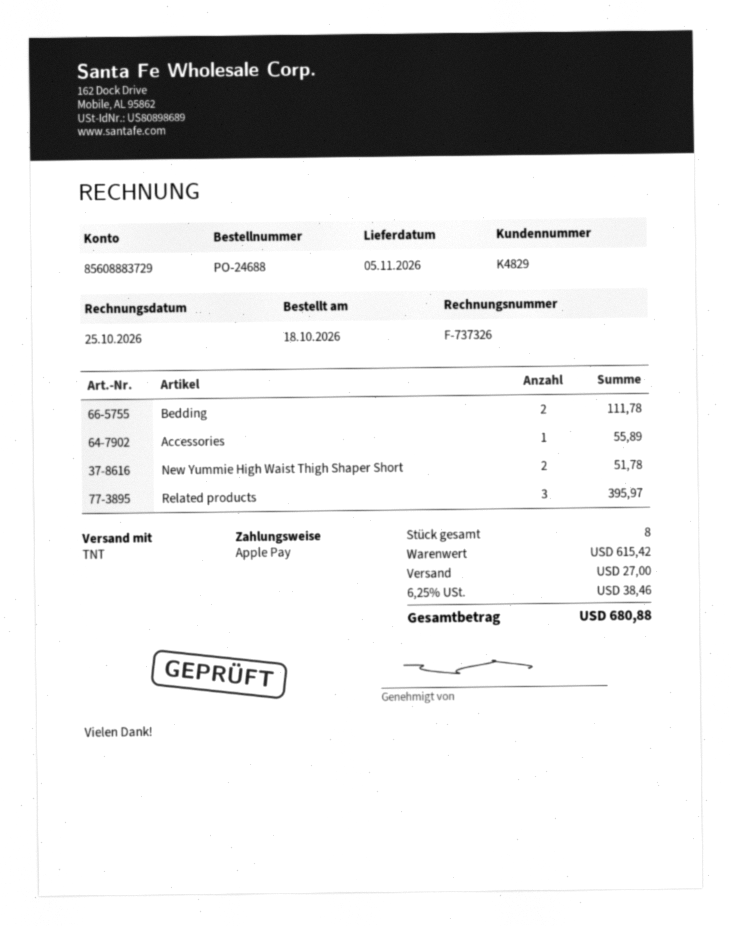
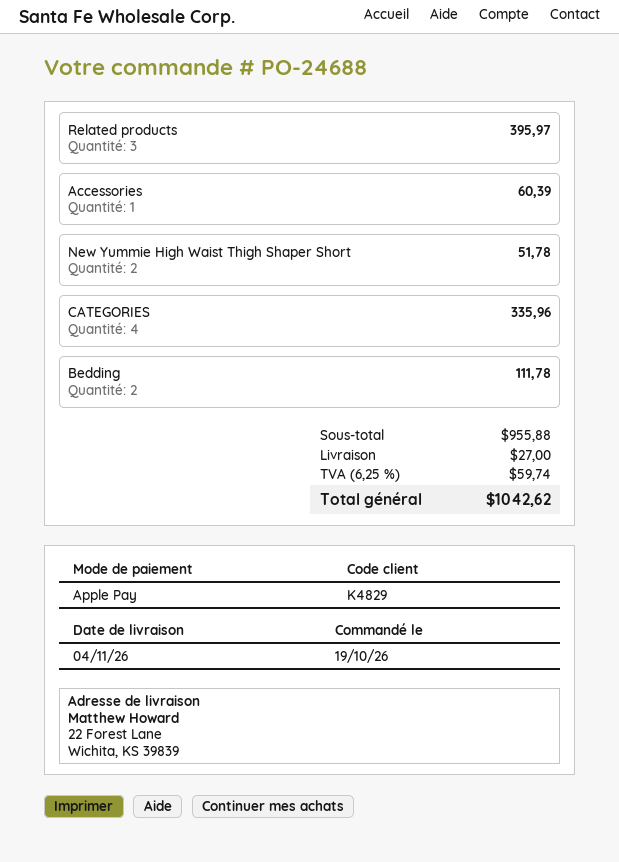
order date: 2026-10-18 -> 2026-10-19
delivery date: 2026-11-05 -> 2026-11-04
Accessories: 1 for 55.89 -> 1 for 60.39
CATEGORIES: none -> 4 for 335.96
subtotal: 615.42 -> 955.88
tax: 6.25% = 38.46 -> 6.25% = 59.74
total: 680.88 -> 1042.62

